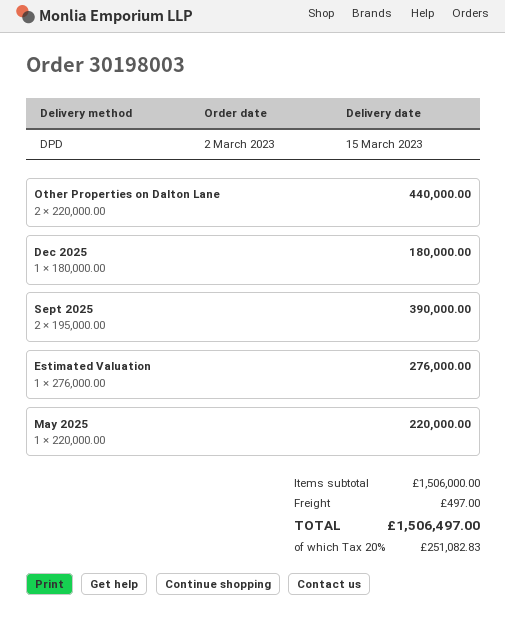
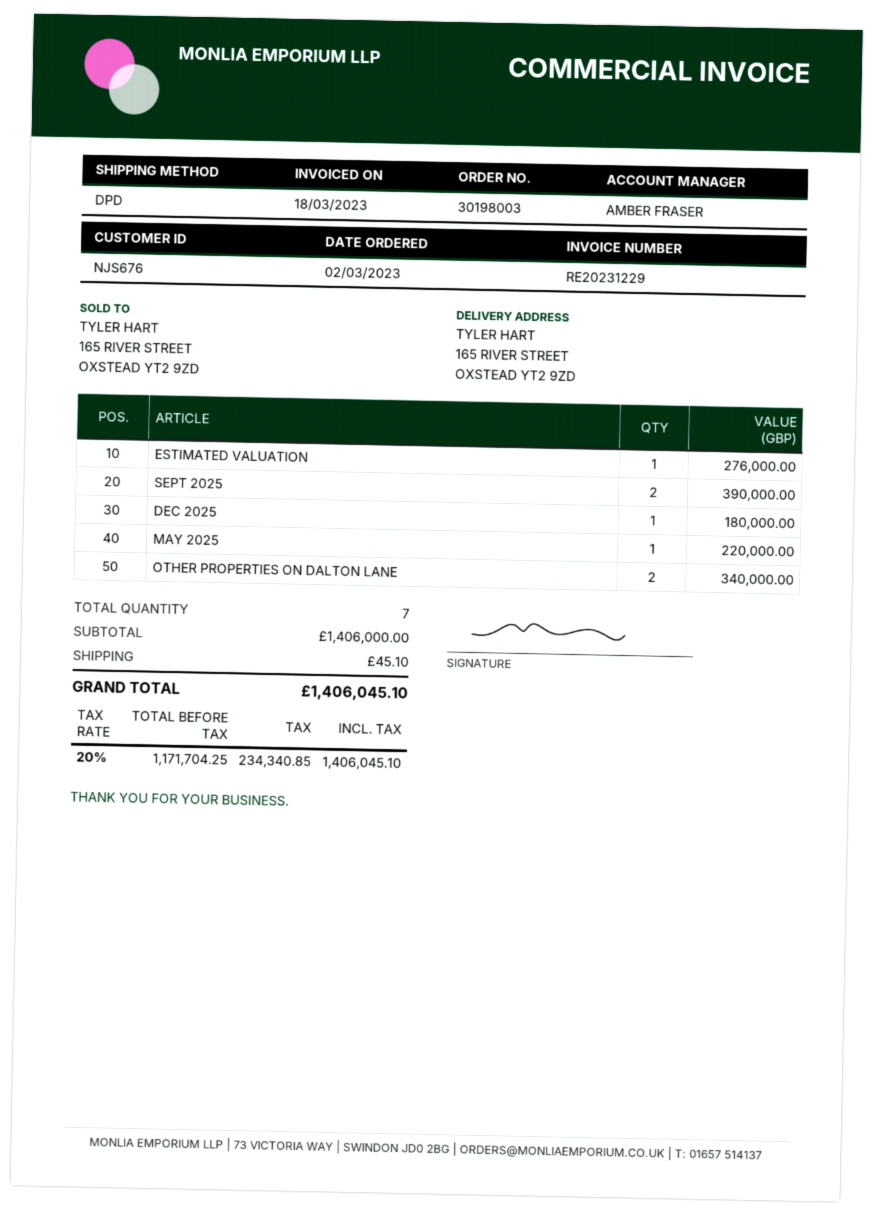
Other Properties on Dalton Lane: 2 for 440000.00 -> 2 for 340000.00
subtotal: 1506000.00 -> 1406000.00
shipping: 497.00 -> 45.10
tax: 20% = 251082.83 -> 20% = 234340.85
total: 1506497.00 -> 1406045.10

